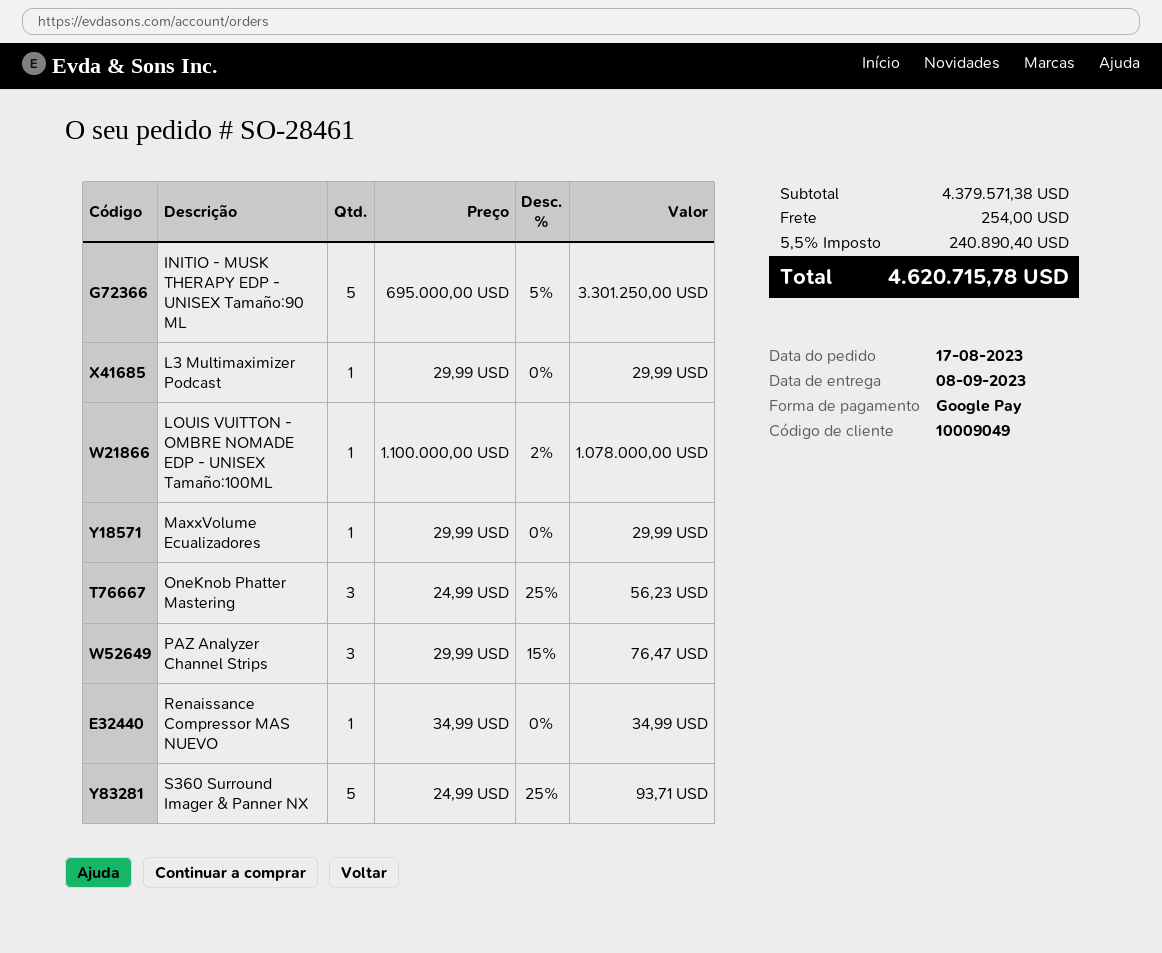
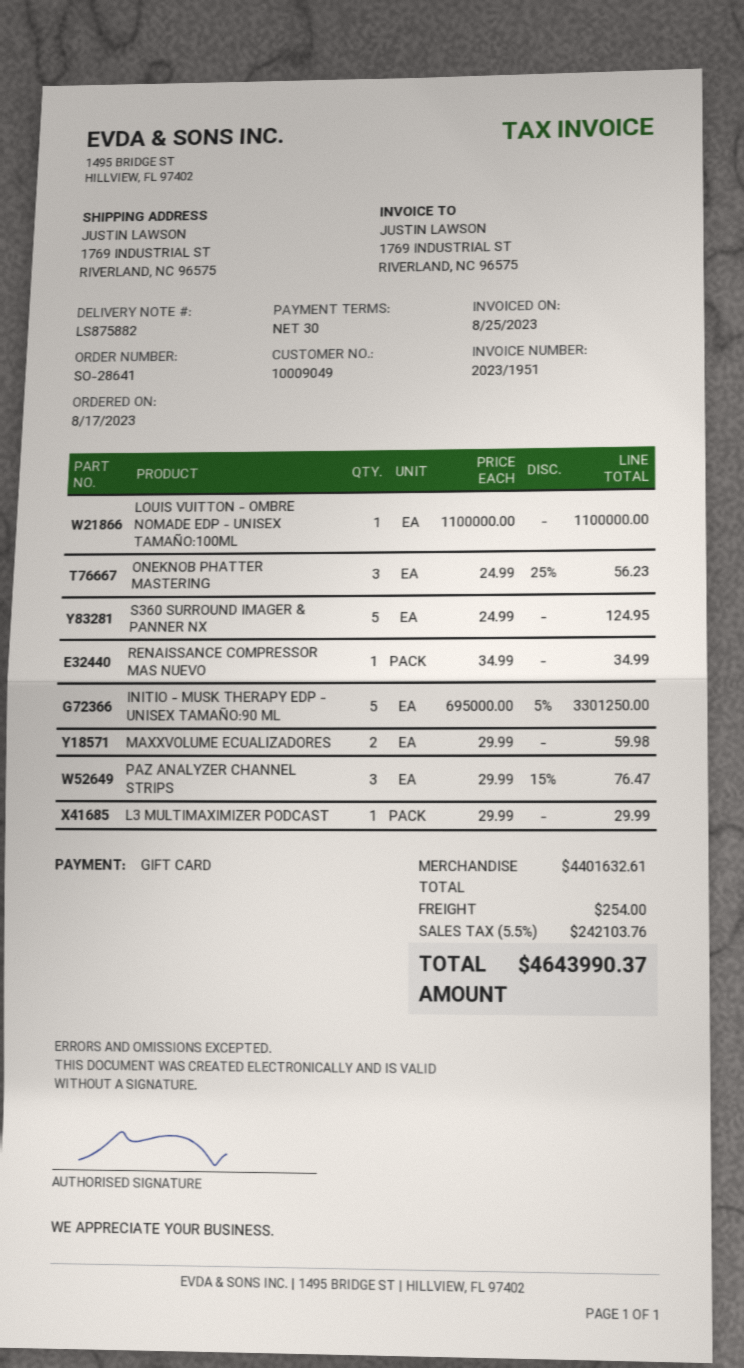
order number: SO-28461 -> SO-28641
payment method: Google Pay -> gift card
LOUIS VUITTON - OMBRE NOMADE EDP - UNISEX Tamaño:100ML: 1 x 1100000.00 - 2% = 1078000.00 -> 1 x 1100000.00 = 1100000.00
MaxxVolume Ecualizadores: 1 x 29.99 = 29.99 -> 2 x 29.99 = 59.98
S360 Surround Imager & Panner NX: 5 x 24.99 - 25% = 93.71 -> 5 x 24.99 = 124.95
subtotal: 4379571.38 -> 4401632.61
tax: 5.5% = 240890.40 -> 5.5% = 242103.76
total: 4620715.78 -> 4643990.37

